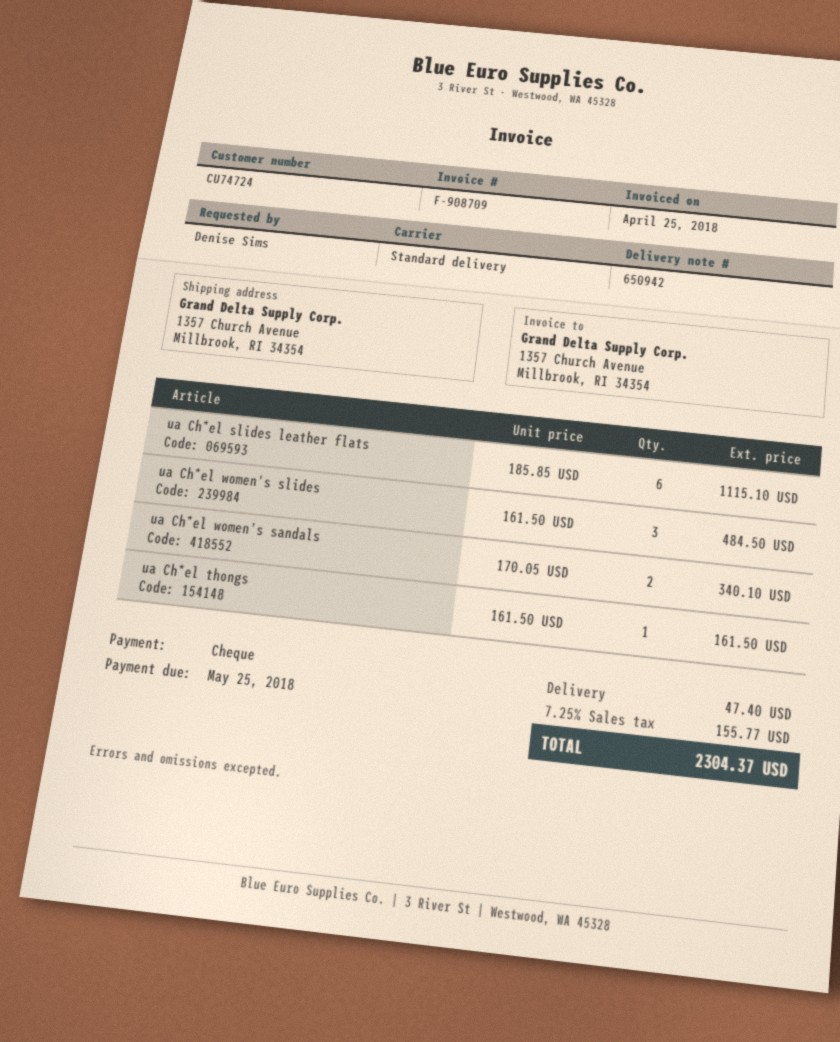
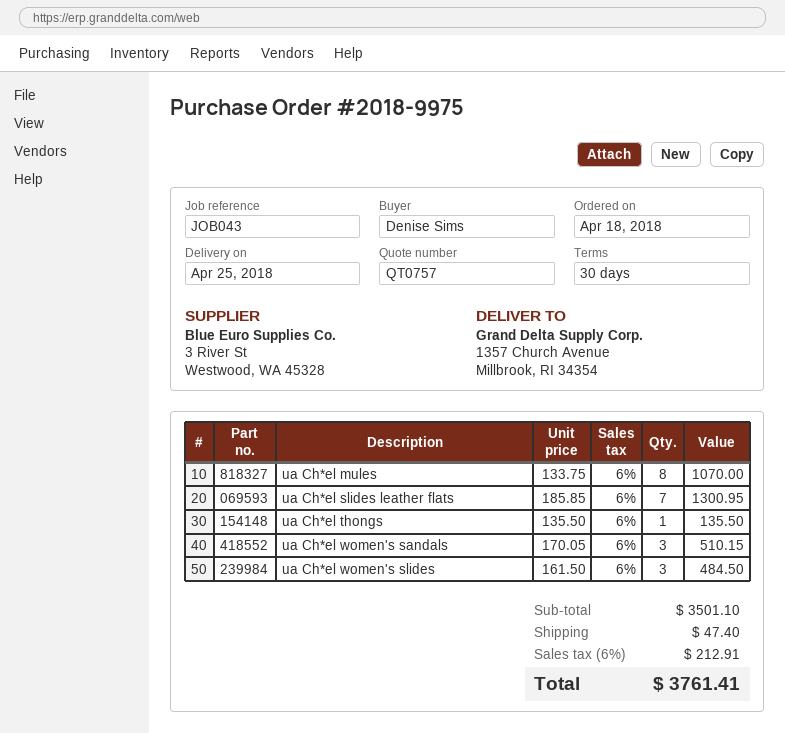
ua Ch*el slides leather flats: 6 x 185.85 = 1115.10 -> 7 x 185.85 = 1300.95
ua Ch*el women's sandals: 2 x 170.05 = 340.10 -> 3 x 170.05 = 510.15
ua Ch*el thongs: 1 x 161.50 = 161.50 -> 1 x 135.50 = 135.50
ua Ch*el mules: none -> 8 x 133.75 = 1070.00
tax: 7.25% = 155.77 -> 6% = 212.91
total: 2304.37 -> 3761.41

